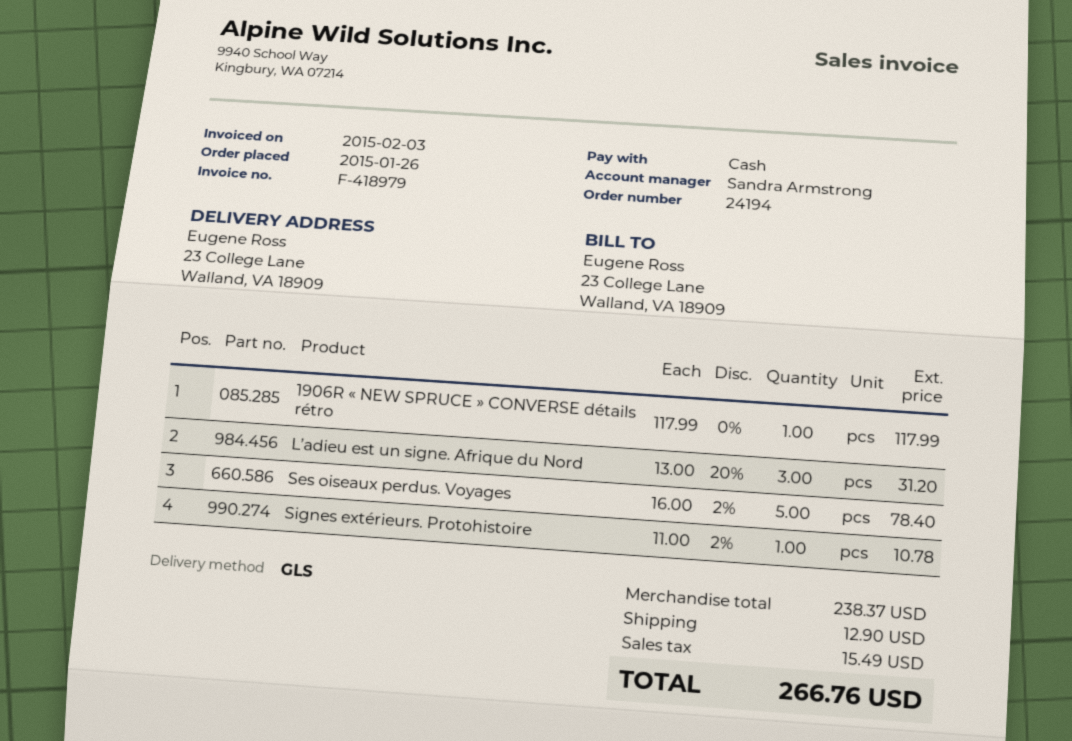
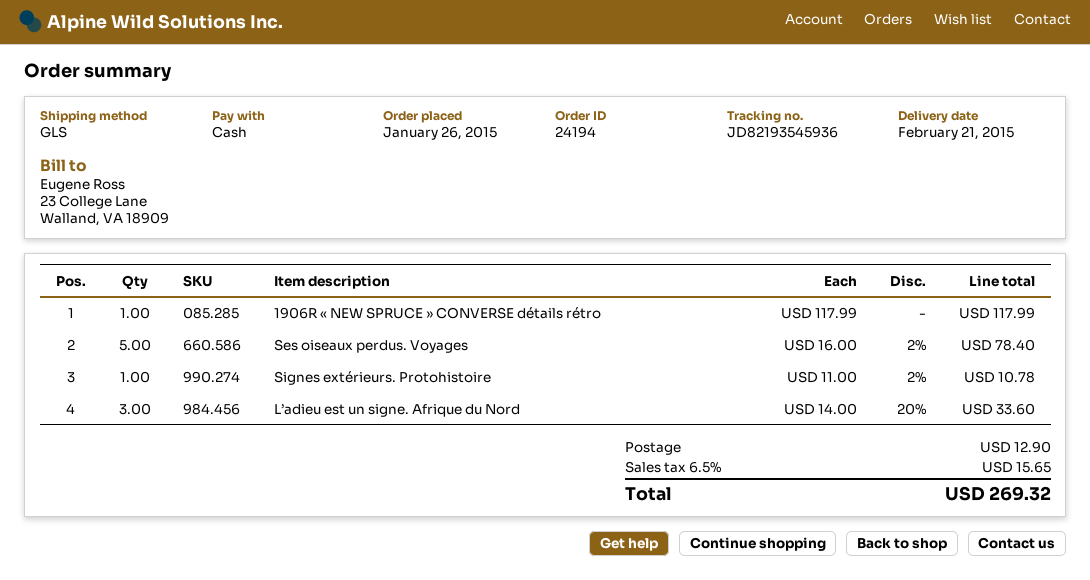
L’adieu est un signe. Afrique du Nord: 3 x 13.00 - 20% = 31.20 -> 3 x 14.00 - 20% = 33.60
tax: 15.49 -> 15.65
total: 266.76 -> 269.32

